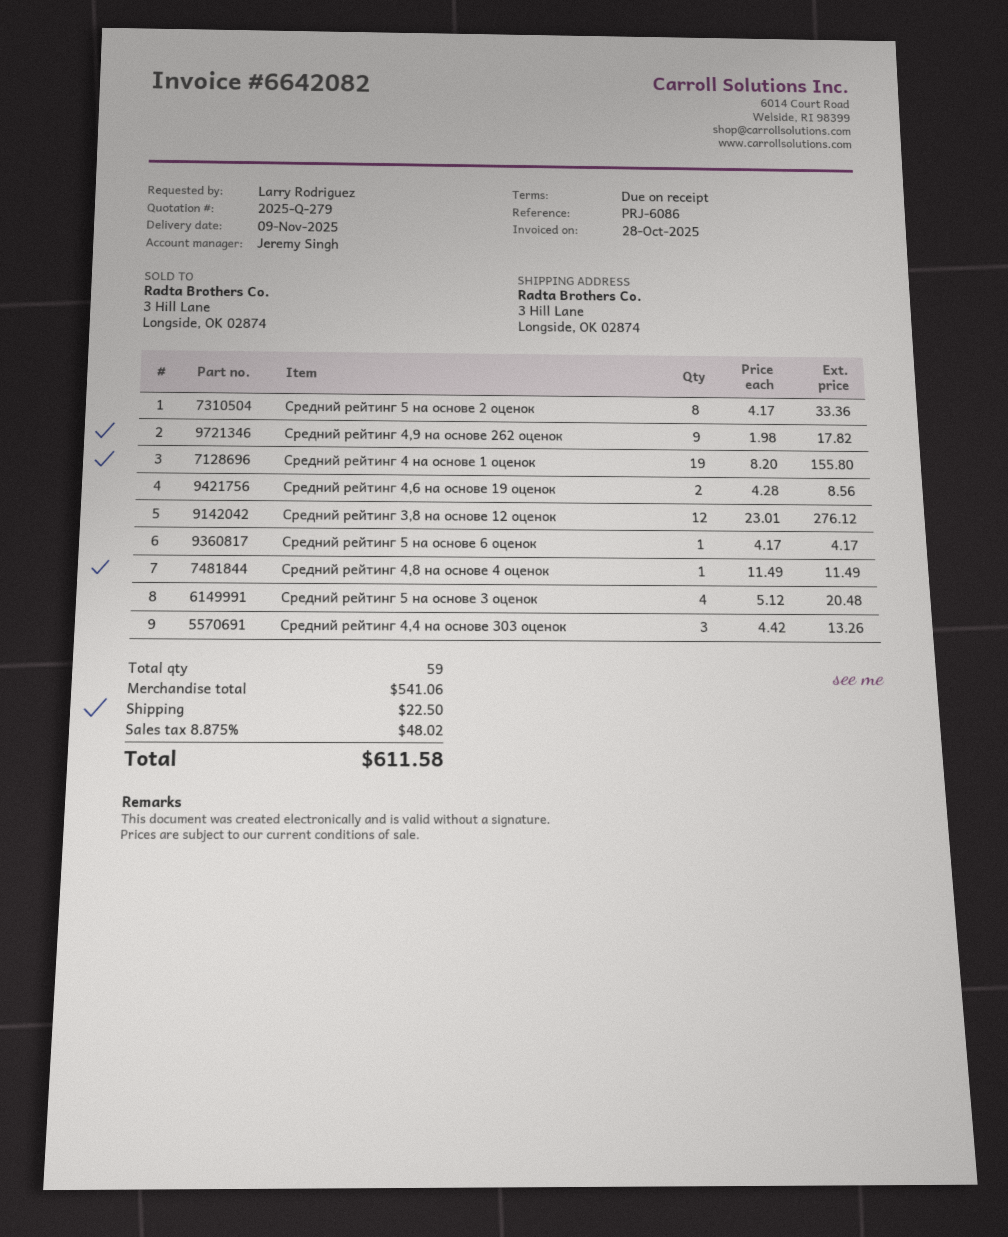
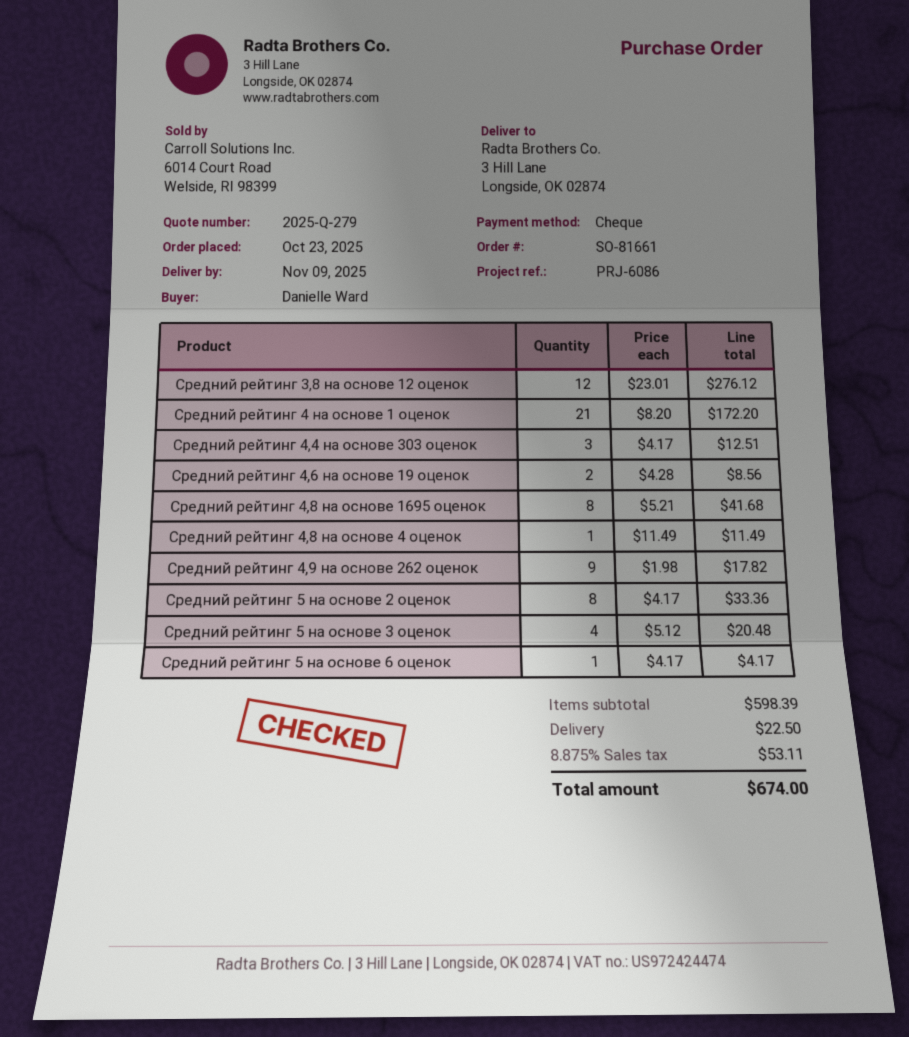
ordered by: Larry Rodriguez -> Danielle Ward
Средний рейтинг 4 на основе 1 оценок: 19 x 8.20 = 155.80 -> 21 x 8.20 = 172.20
Средний рейтинг 4,4 на основе 303 оценок: 3 x 4.42 = 13.26 -> 3 x 4.17 = 12.51
Средний рейтинг 4,8 на основе 1695 оценок: none -> 8 x 5.21 = 41.68
subtotal: 541.06 -> 598.39
tax: 8.875% = 48.02 -> 8.875% = 53.11
total: 611.58 -> 674.00

